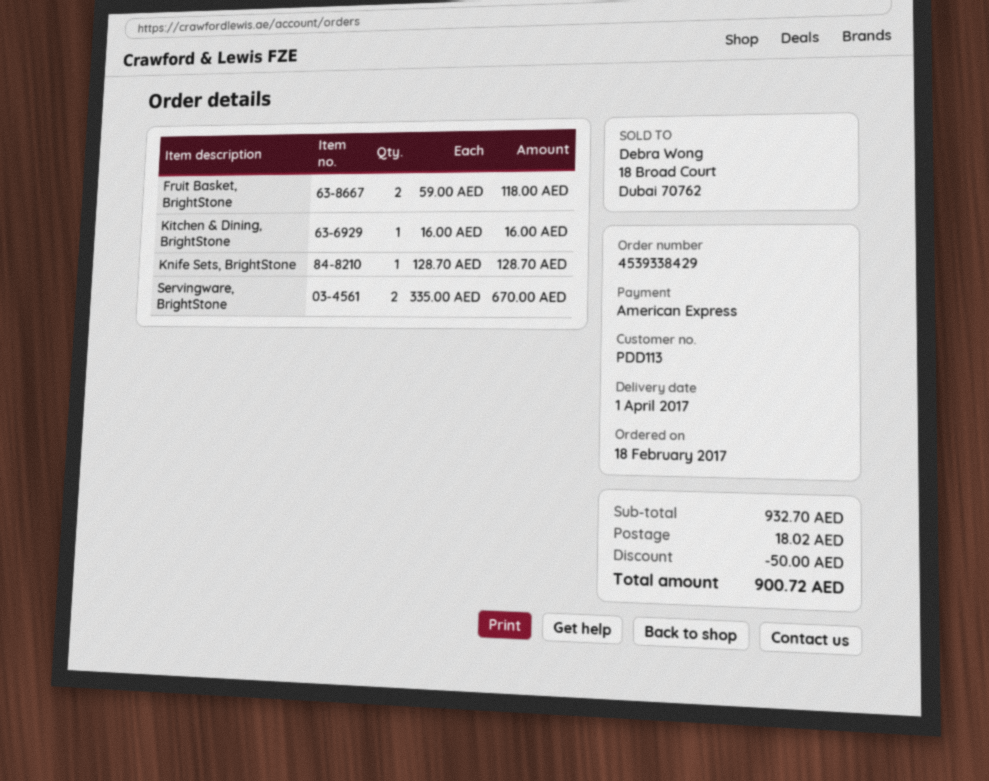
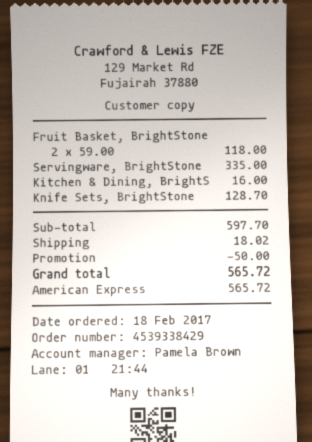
Servingware, BrightStone: 2 x 335.00 = 670.00 -> 1 x 335.00 = 335.00
subtotal: 932.70 -> 597.70
total: 900.72 -> 565.72

